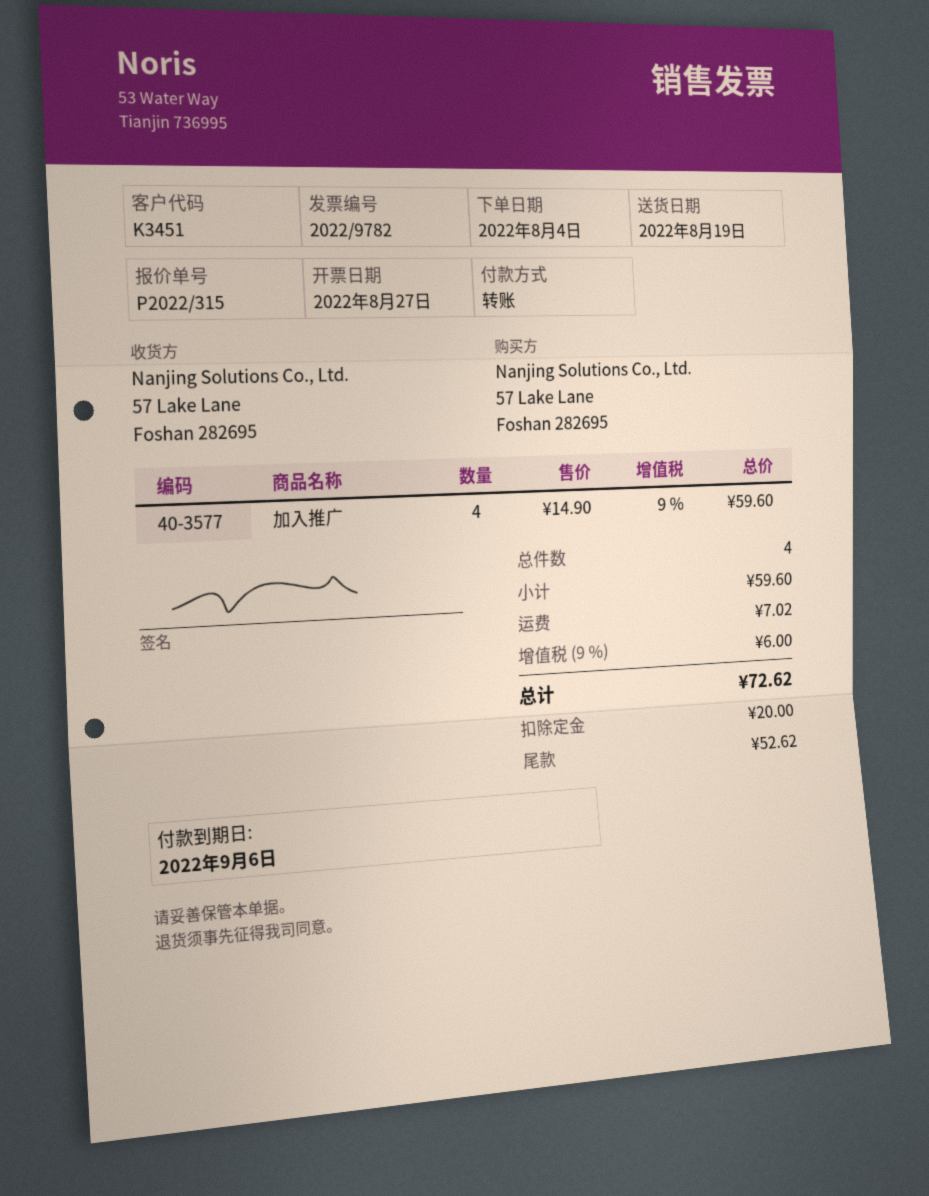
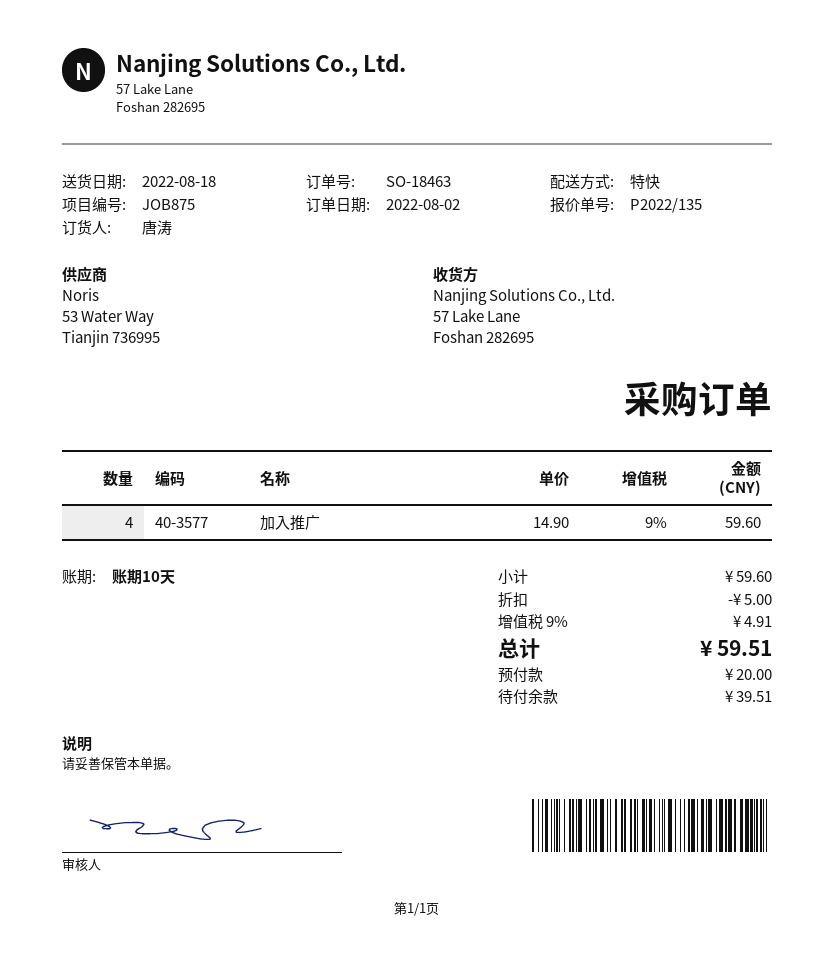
quote number: P2022/315 -> P2022/135
order date: 2022-08-04 -> 2022-08-02
delivery date: 2022-08-19 -> 2022-08-18
discount: none -> 5.00
shipping: 7.02 -> none
tax: 9% = 6.00 -> 9% = 4.91
total: 72.62 -> 59.51
balance: 52.62 -> 39.51

